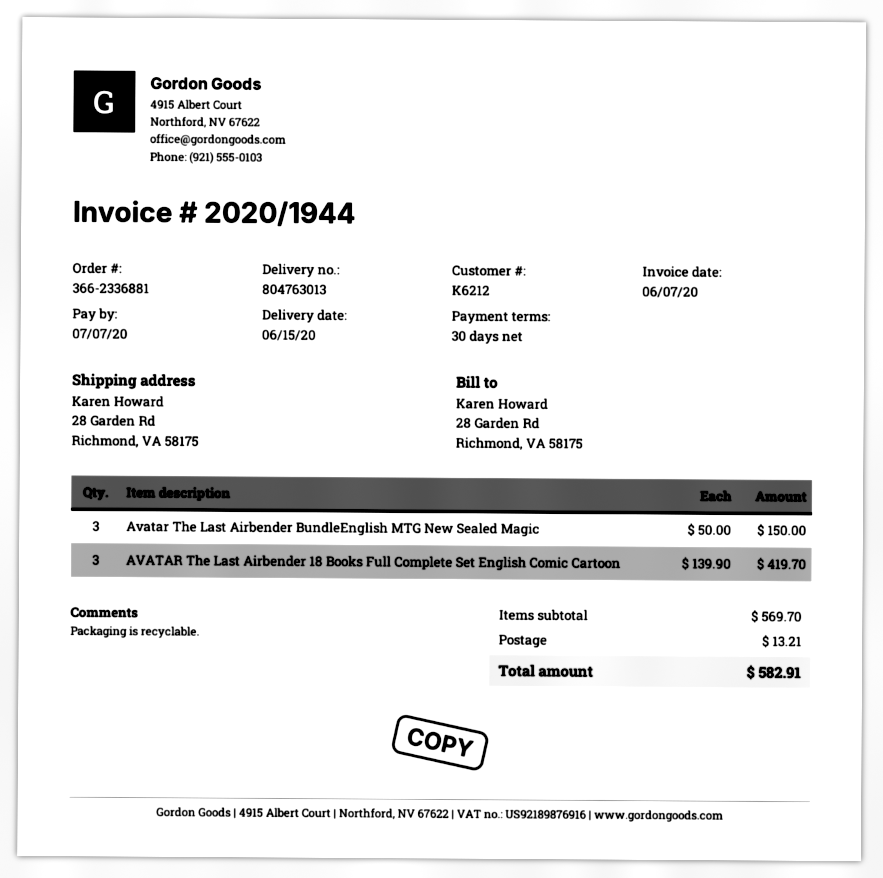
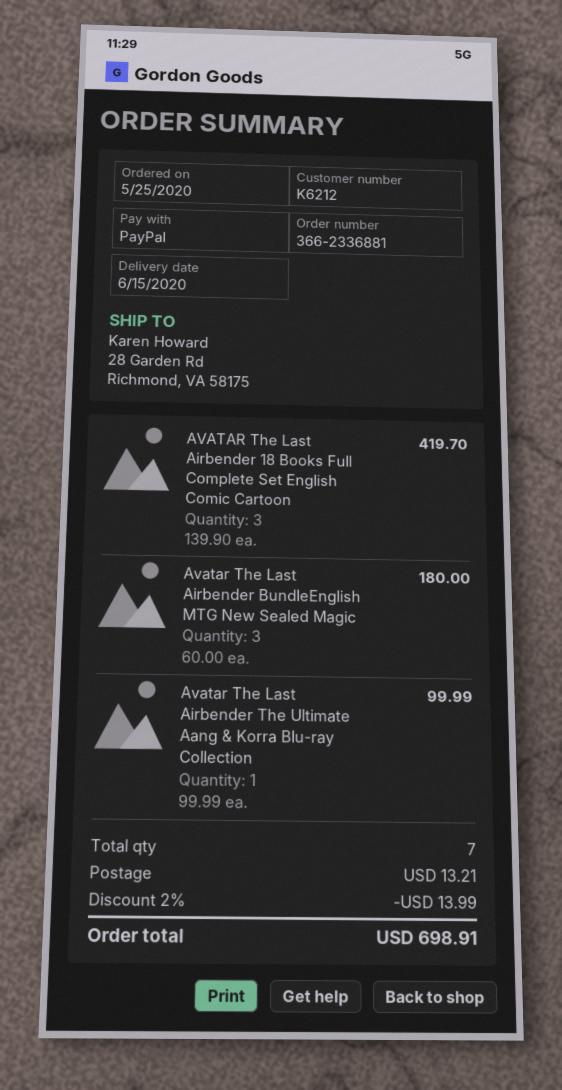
Avatar The Last Airbender BundleEnglish MTG New Sealed Magic: 3 x 50.00 = 150.00 -> 3 x 60.00 = 180.00
Avatar The Last Airbender The Ultimate Aang & Korra Blu-ray Collection: none -> 1 x 99.99 = 99.99
discount: none -> 2% = 13.99
total: 582.91 -> 698.91

